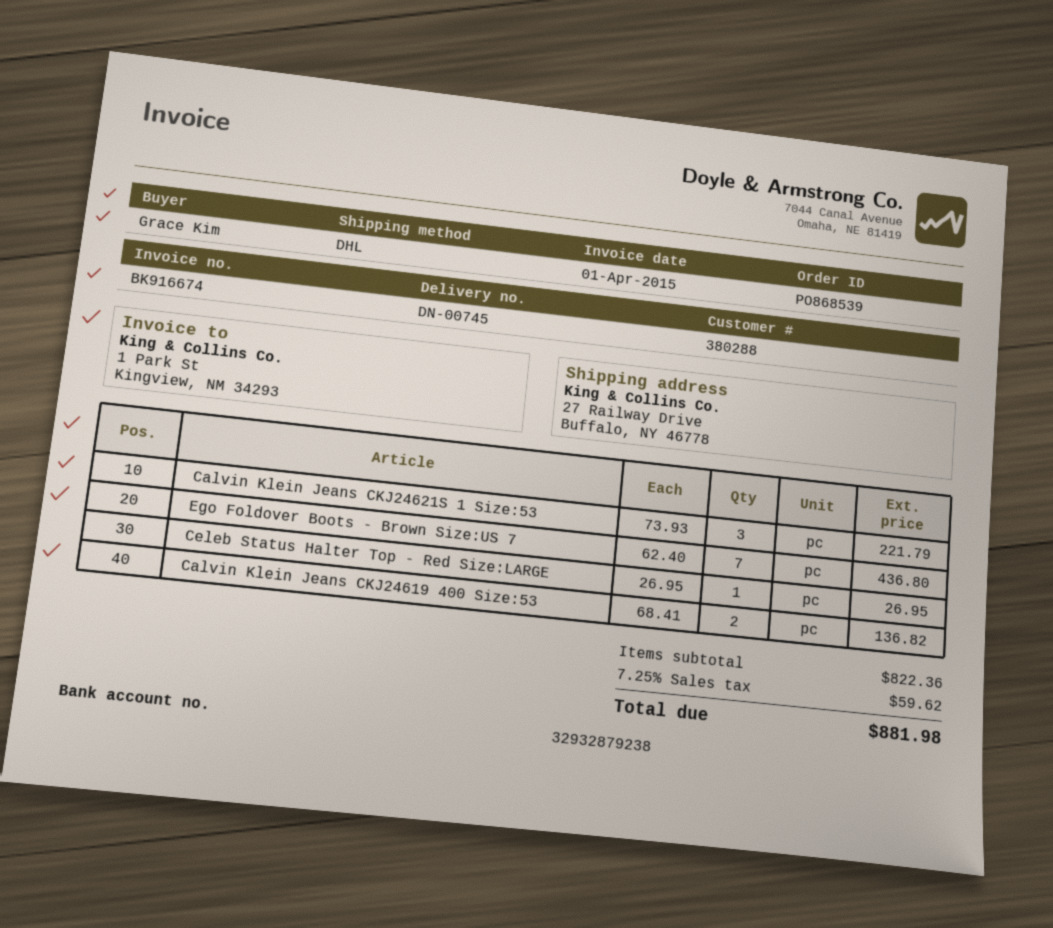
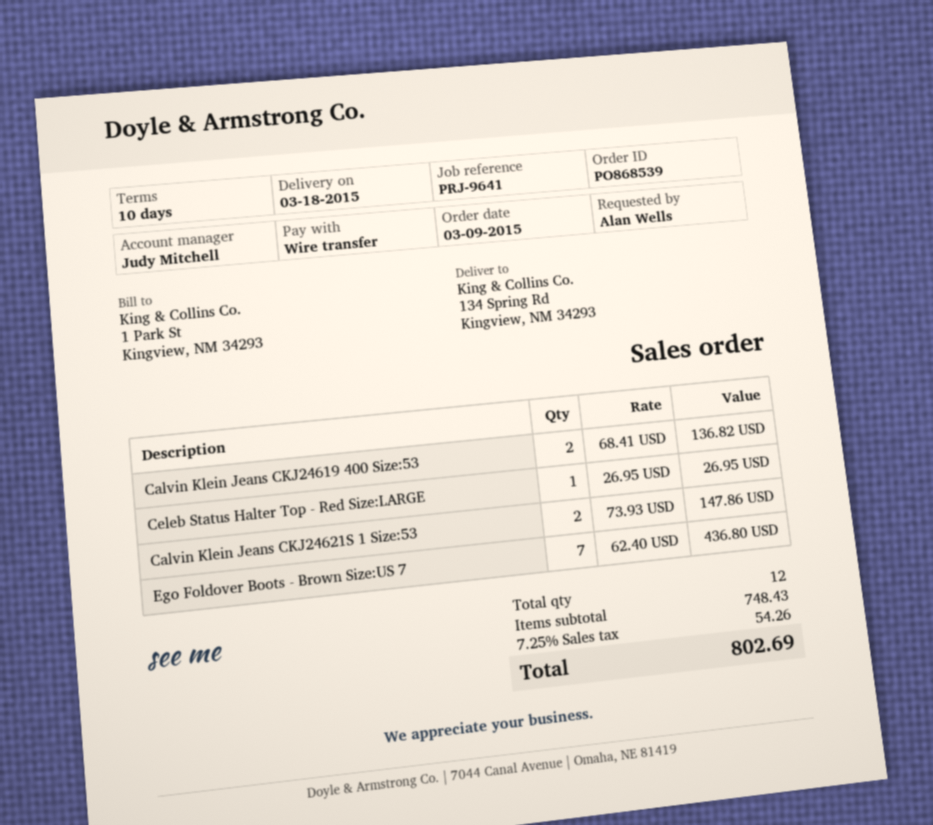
ordered by: Grace Kim -> Alan Wells
ship to: 27 Railway Drive, Buffalo, NY 46778 -> 134 Spring Rd, Kingview, NM 34293
Calvin Klein Jeans CKJ24621S 1 Size:53: 3 x 73.93 = 221.79 -> 2 x 73.93 = 147.86
subtotal: 822.36 -> 748.43
tax: 7.25% = 59.62 -> 7.25% = 54.26
total: 881.98 -> 802.69

